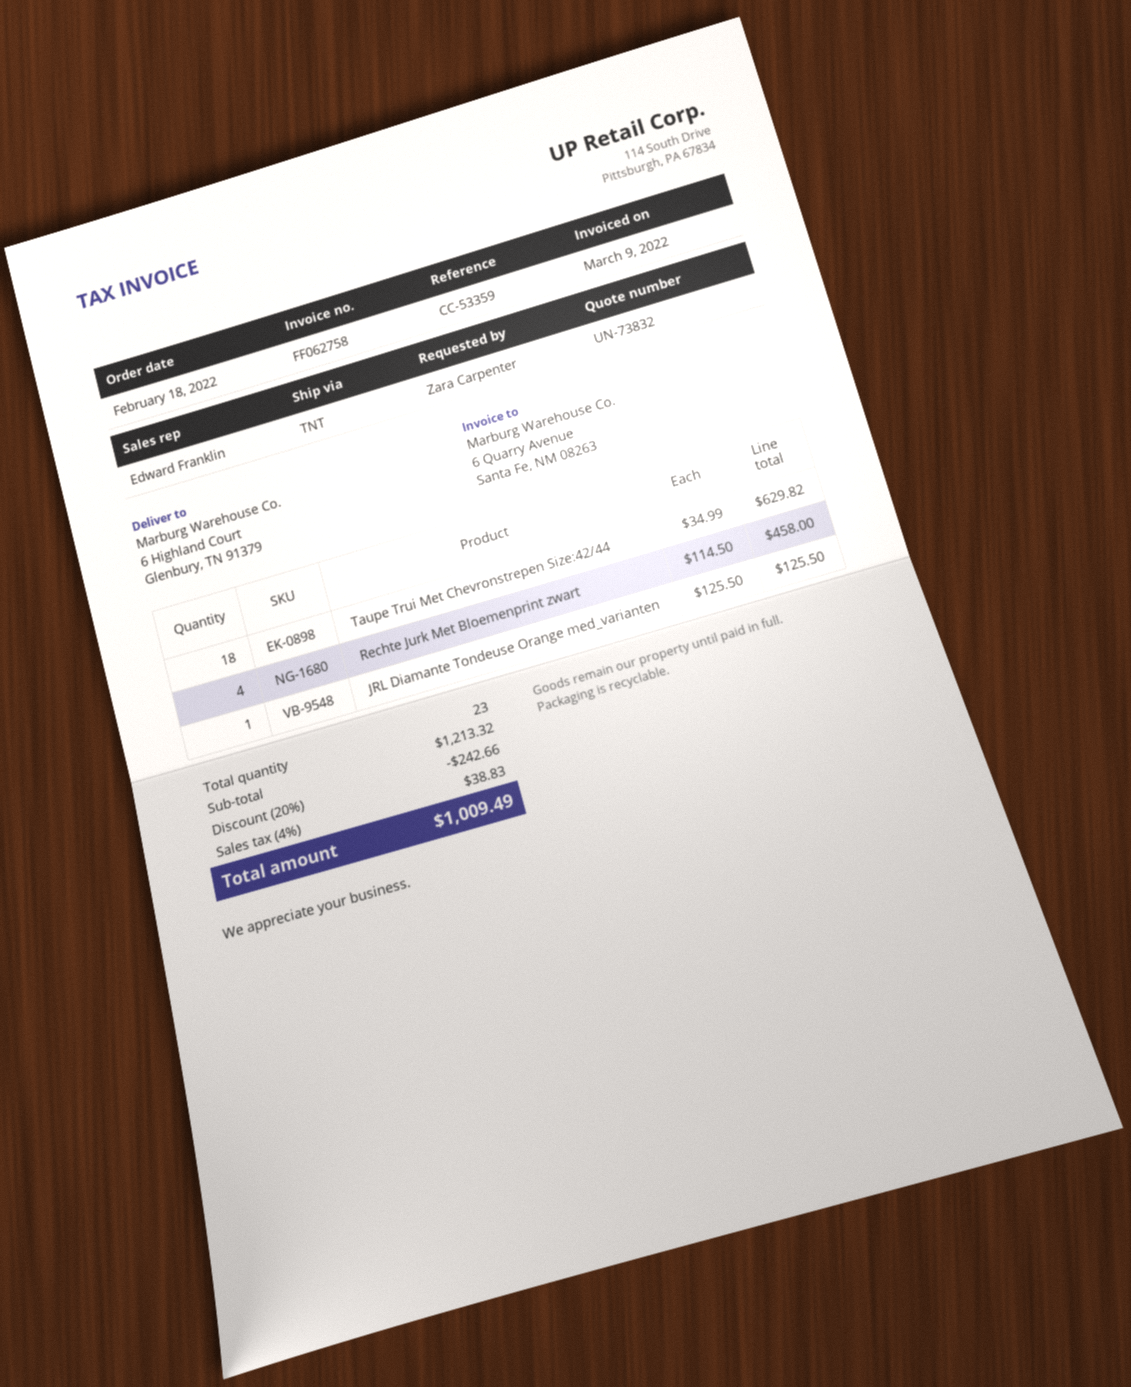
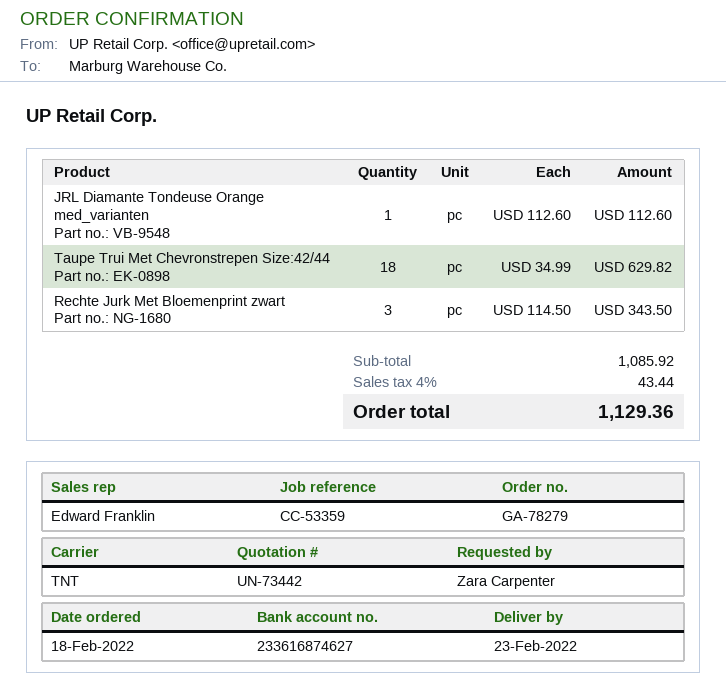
quote number: UN-73832 -> UN-73442
Rechte Jurk Met Bloemenprint zwart: 4 x 114.50 = 458.00 -> 3 x 114.50 = 343.50
JRL Diamante Tondeuse Orange med_varianten: 1 x 125.50 = 125.50 -> 1 x 112.60 = 112.60
subtotal: 1213.32 -> 1085.92
discount: 20% = 242.66 -> none
tax: 4% = 38.83 -> 4% = 43.44
total: 1009.49 -> 1129.36

